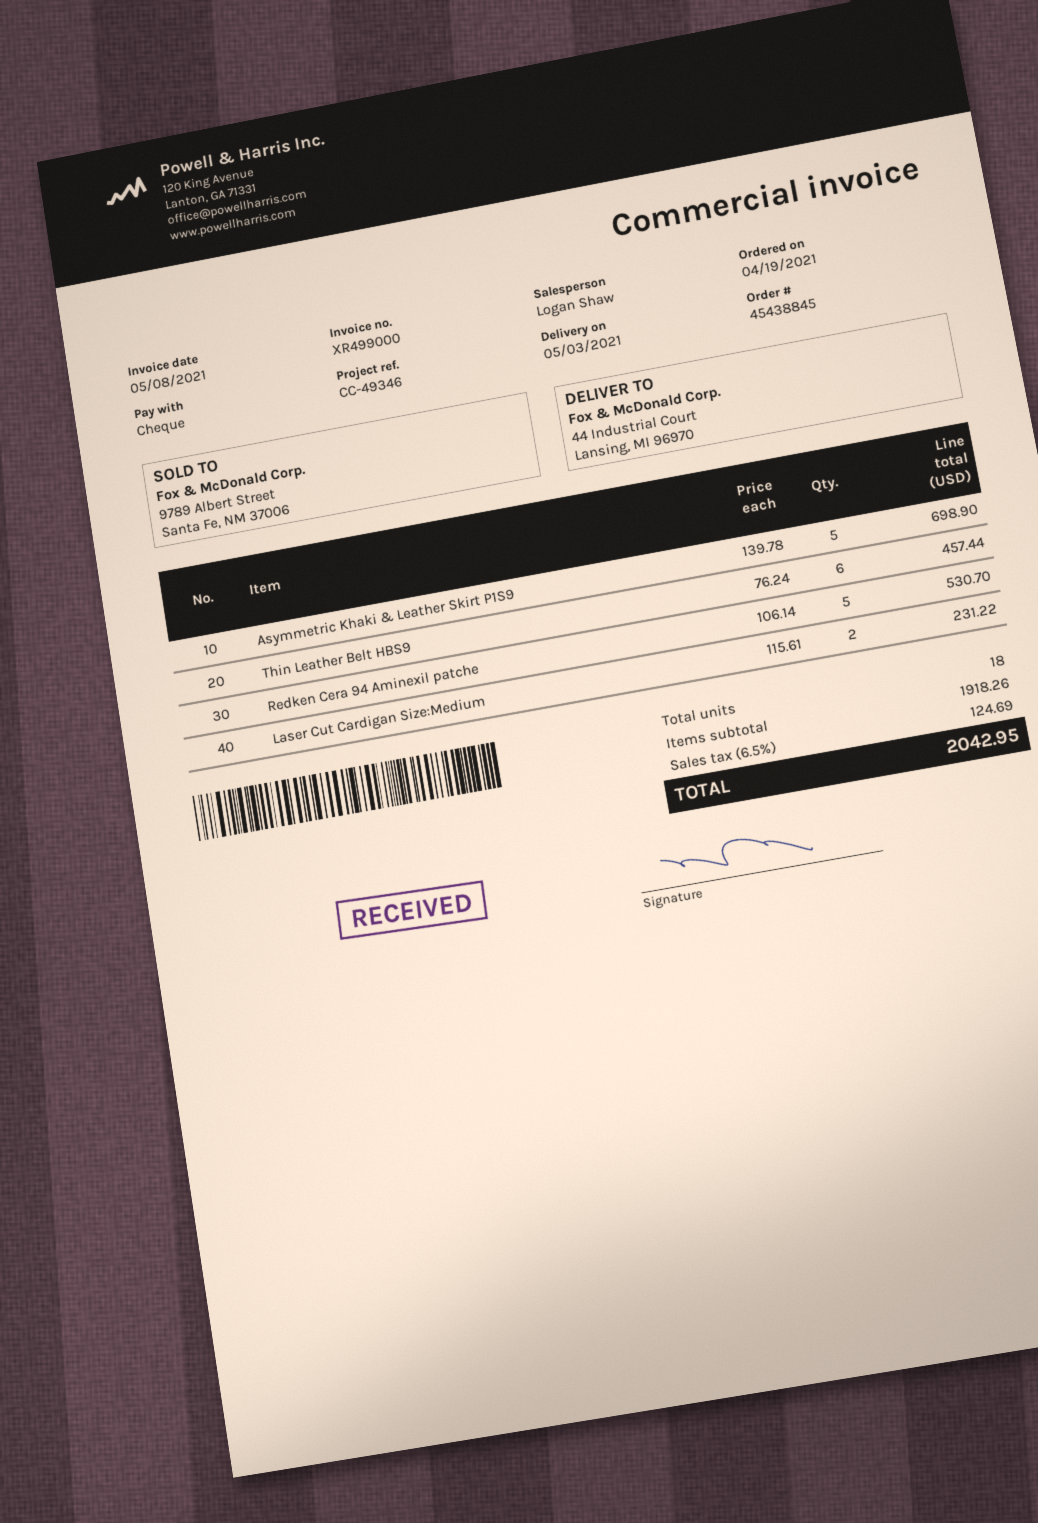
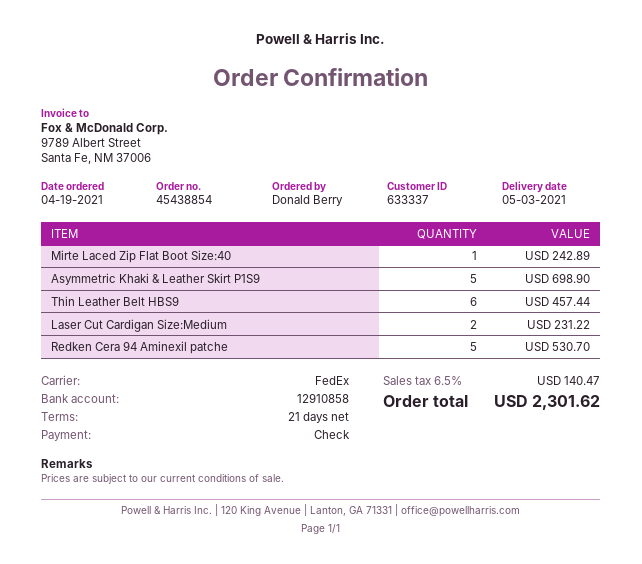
order number: 45438845 -> 45438854
Mirte Laced Zip Flat Boot Size:40: none -> 1 for 242.89
tax: 6.5% = 124.69 -> 6.5% = 140.47
total: 2042.95 -> 2301.62

